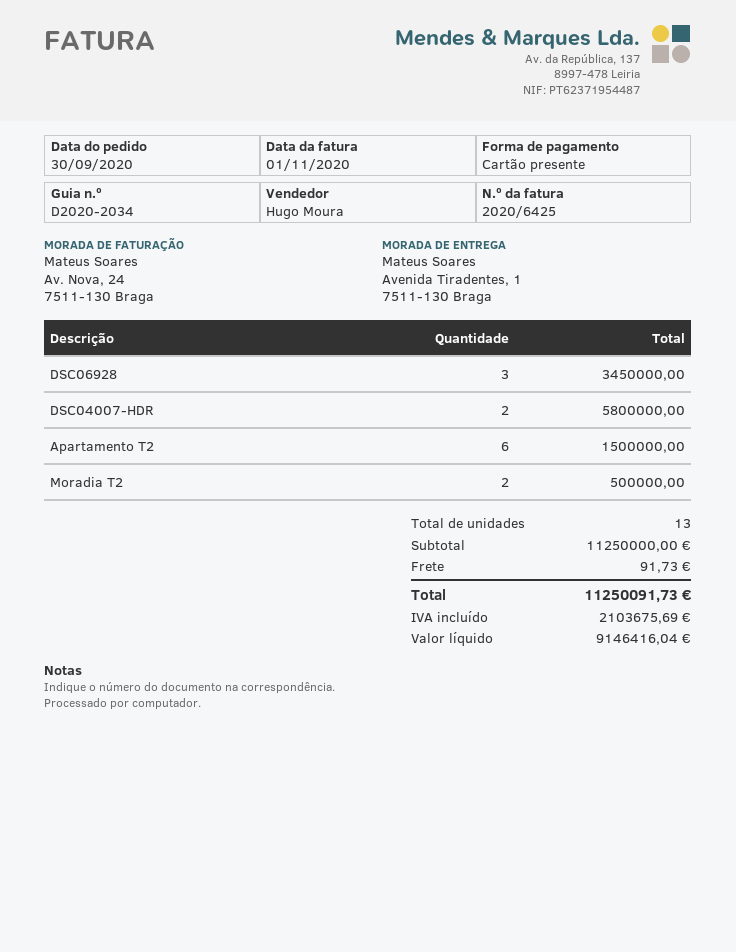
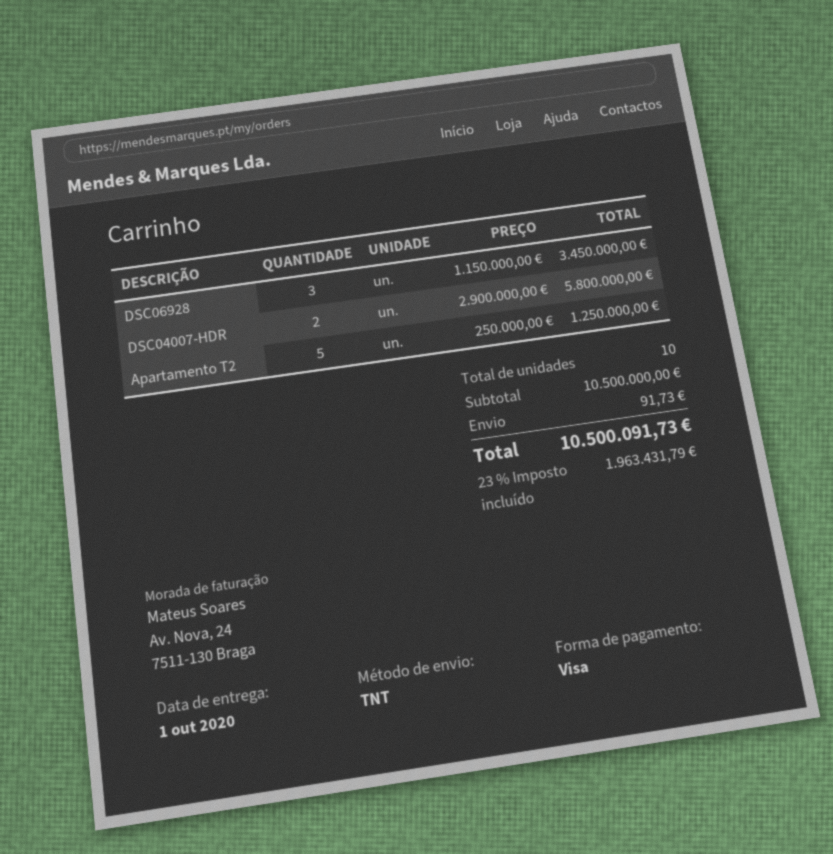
payment method: gift card -> Visa
Apartamento T2: 6 for 1500000.00 -> 5 for 1250000.00
Moradia T2: 2 for 500000.00 -> none
total quantity: 13 -> 10
subtotal: 11250000.00 -> 10500000.00
tax: 2103675.69 -> 1963431.79
total: 11250091.73 -> 10500091.73

